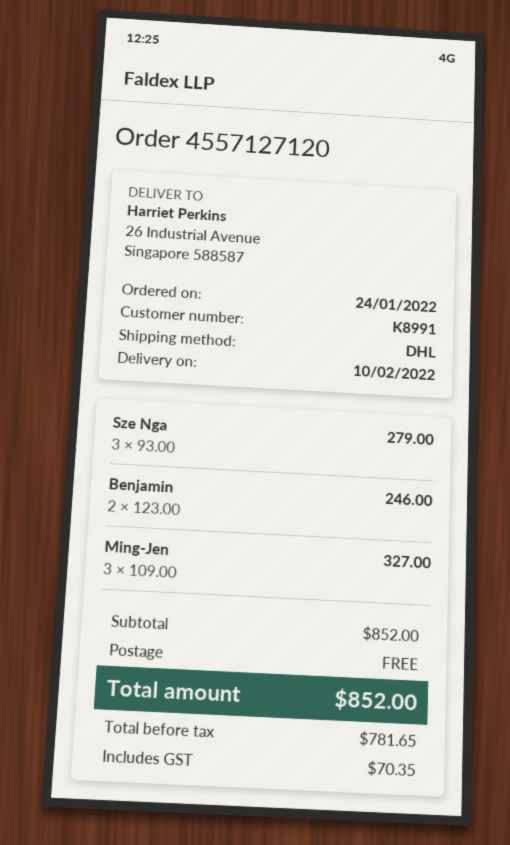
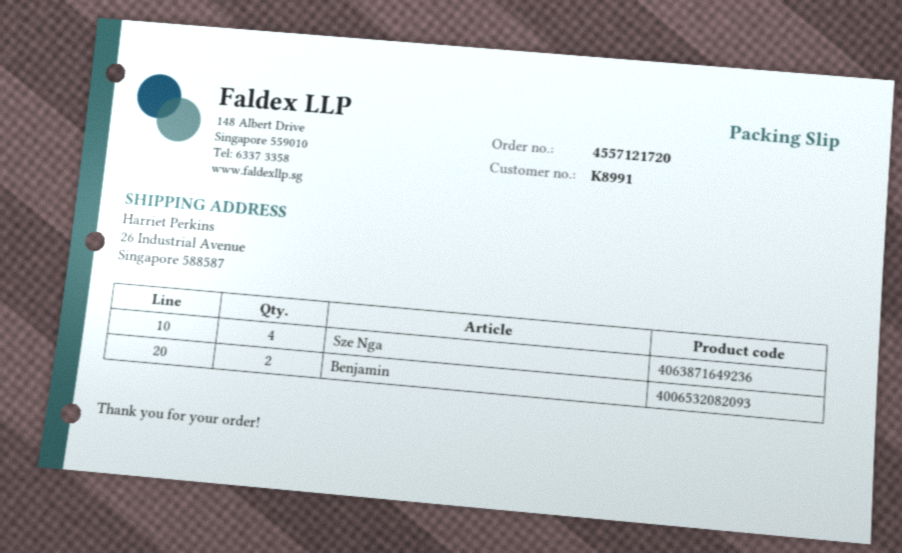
order number: 4557127120 -> 4557121720
Sze Nga: 3 -> 4
Ming-Jen: 3 -> none

